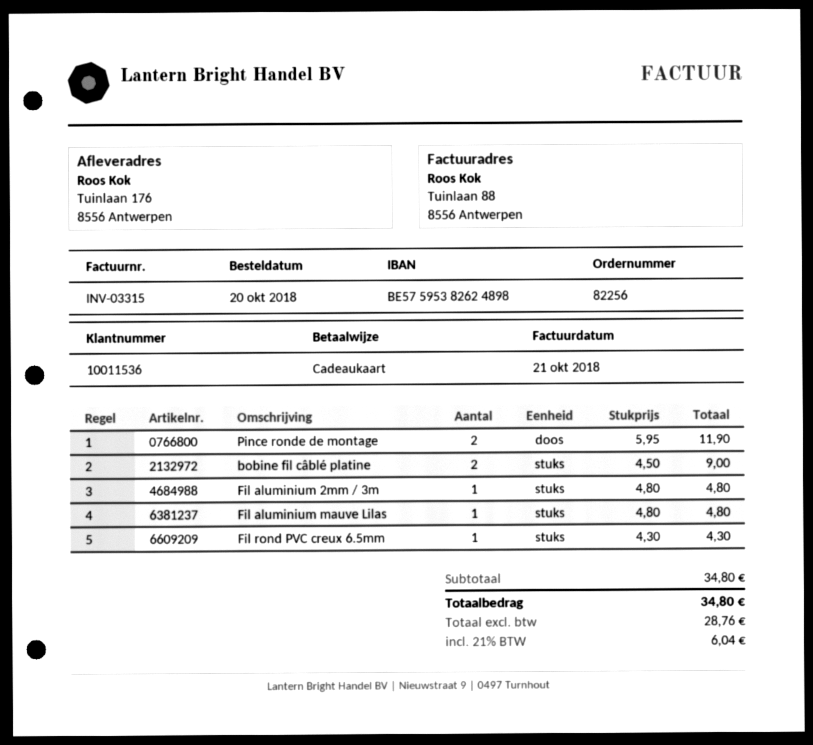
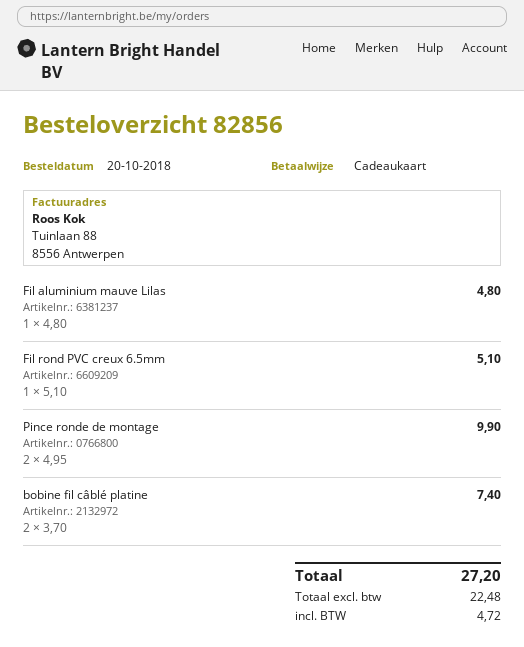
order number: 82256 -> 82856
Pince ronde de montage: 2 x 5.95 = 11.90 -> 2 x 4.95 = 9.90
bobine fil câblé platine: 2 x 4.50 = 9.00 -> 2 x 3.70 = 7.40
Fil aluminium 2mm / 3m: 1 x 4.80 = 4.80 -> none
Fil rond PVC creux 6.5mm: 1 x 4.30 = 4.30 -> 1 x 5.10 = 5.10
net: 28.76 -> 22.48
tax: 6.04 -> 4.72
total: 34.80 -> 27.20

